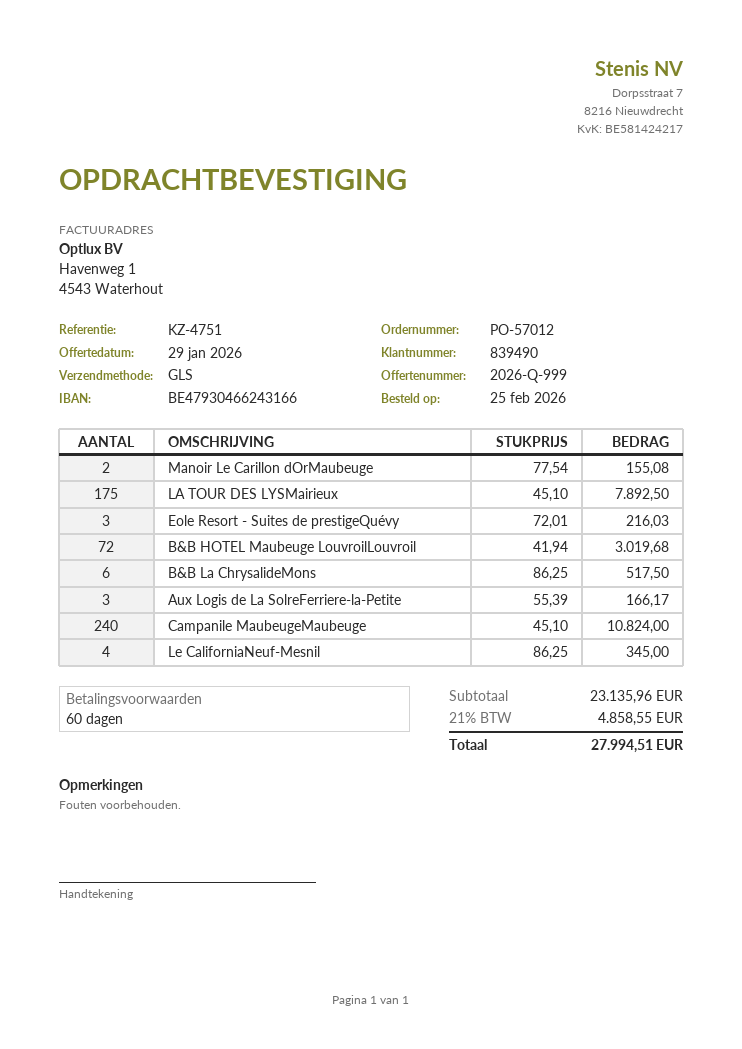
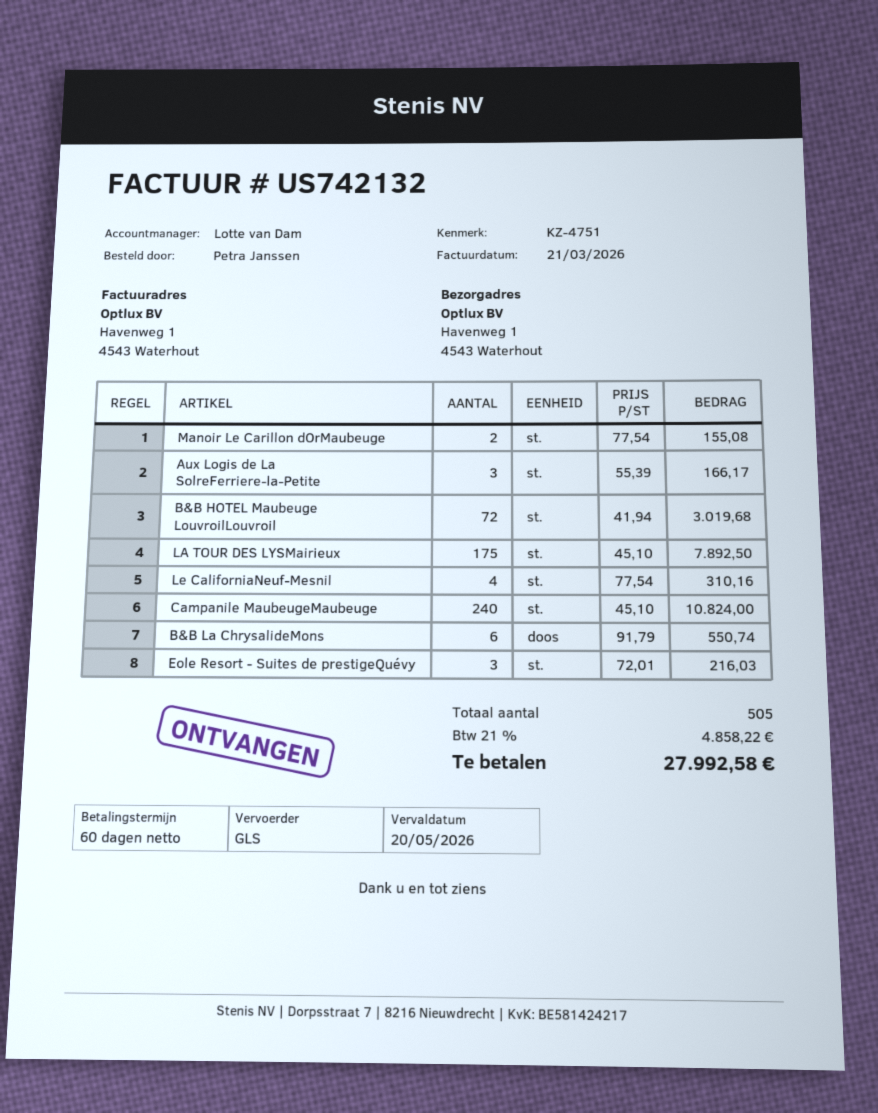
B&B La ChrysalideMons: 6 x 86.25 = 517.50 -> 6 x 91.79 = 550.74
Le CaliforniaNeuf-Mesnil: 4 x 86.25 = 345.00 -> 4 x 77.54 = 310.16
tax: 21% = 4858.55 -> 21% = 4858.22
total: 27994.51 -> 27992.58

